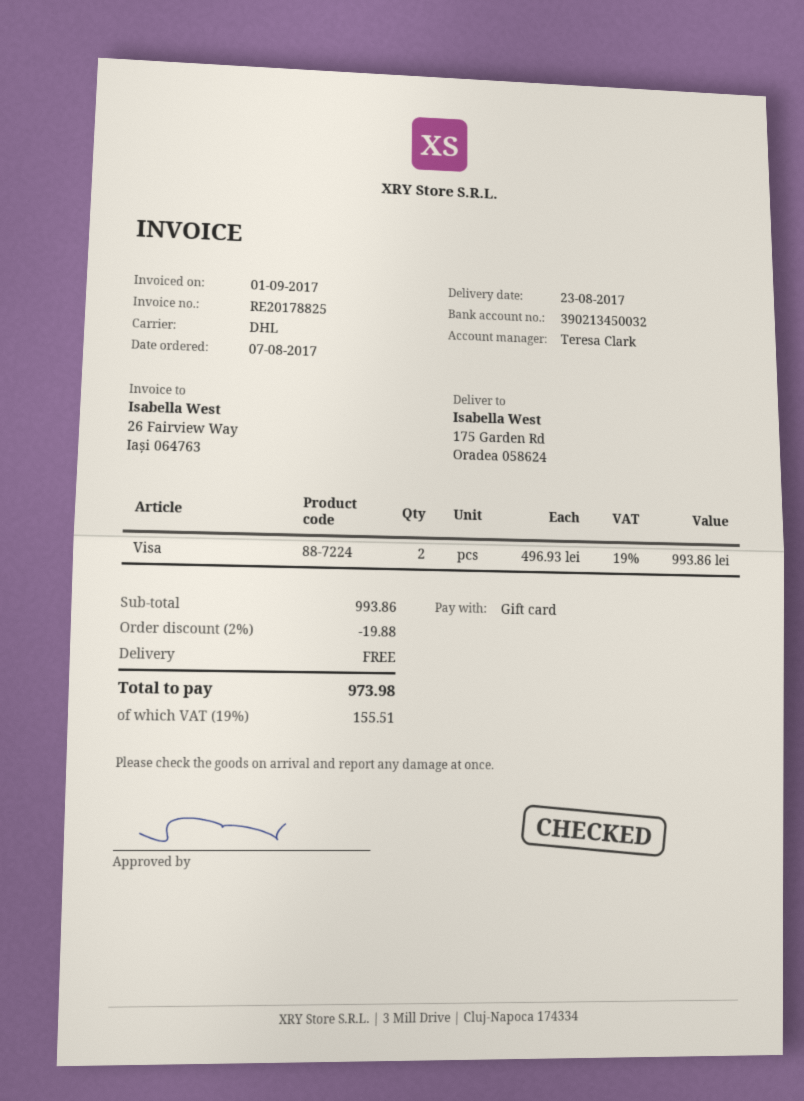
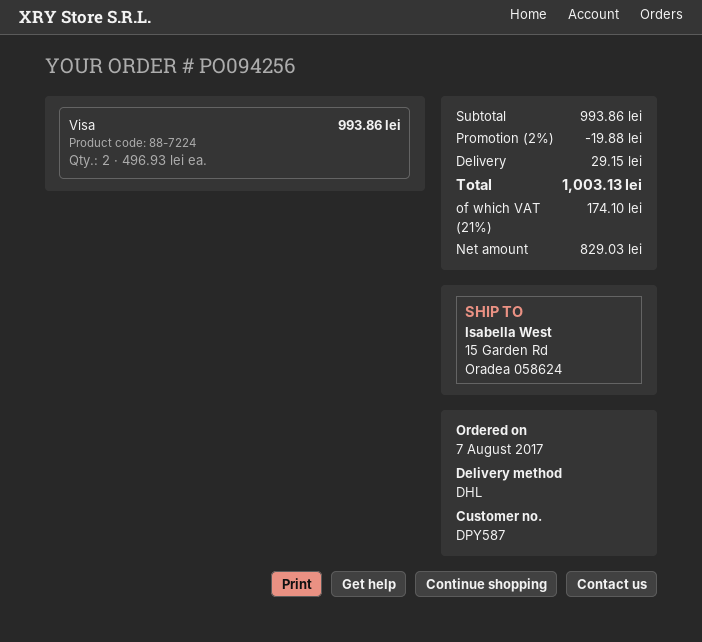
ship to: 175 Garden Rd, Oradea 058624 -> 15 Garden Rd, Oradea 058624
shipping: 0.00 -> 29.15
tax: 19% = 155.51 -> 21% = 174.10
total: 973.98 -> 1003.13

